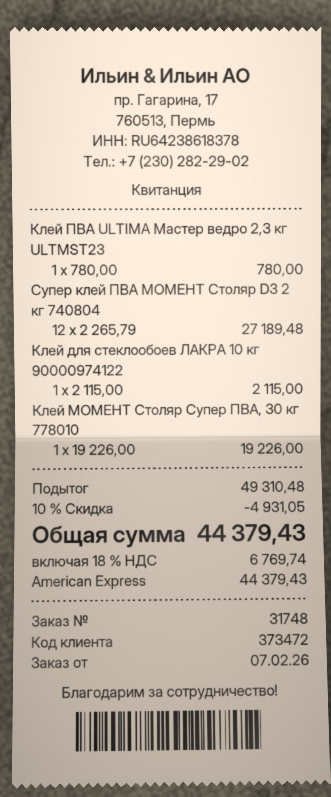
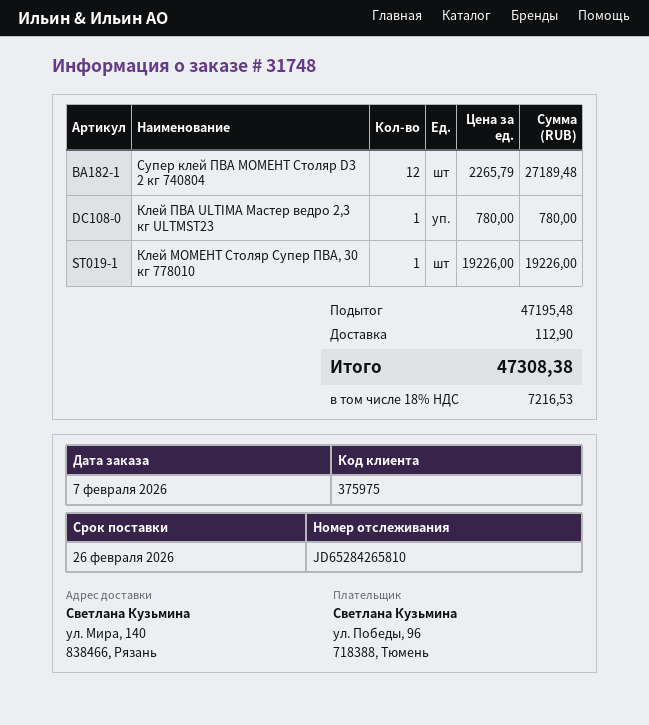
customer number: 373472 -> 375975
Клей для стеклообоев ЛАКРА 10 кг 90000974122: 1 x 2115.00 = 2115.00 -> none
subtotal: 49310.48 -> 47195.48
discount: 10% = 4931.05 -> none
shipping: none -> 112.90
tax: 18% = 6769.74 -> 18% = 7216.53
total: 44379.43 -> 47308.38

